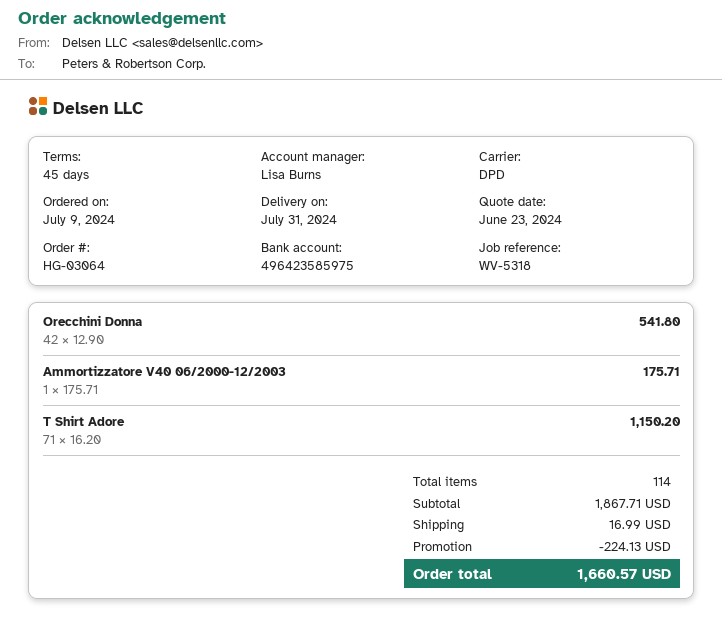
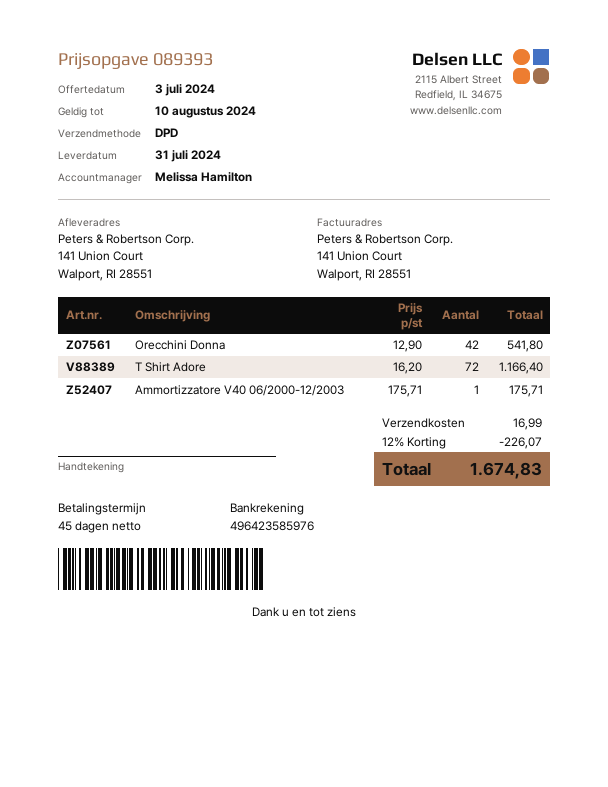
quote date: 2024-06-23 -> 2024-07-03
sales rep: Lisa Burns -> Melissa Hamilton
bank account: 496423585975 -> 496423585976
T Shirt Adore: 71 x 16.20 = 1150.20 -> 72 x 16.20 = 1166.40
discount: 224.13 -> 226.07
total: 1660.57 -> 1674.83

